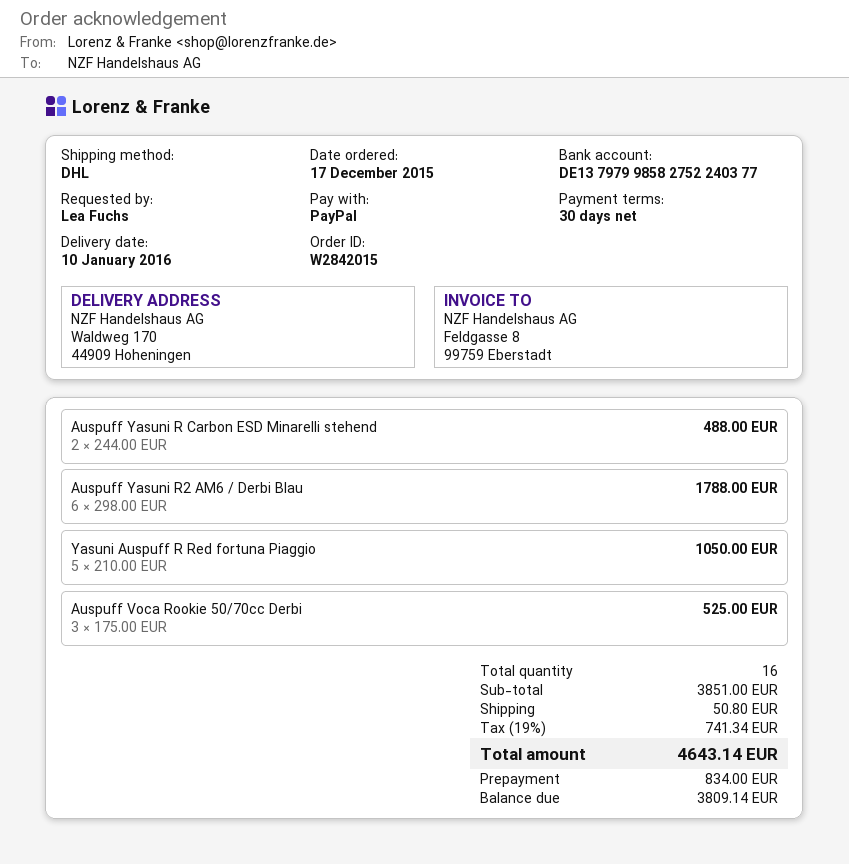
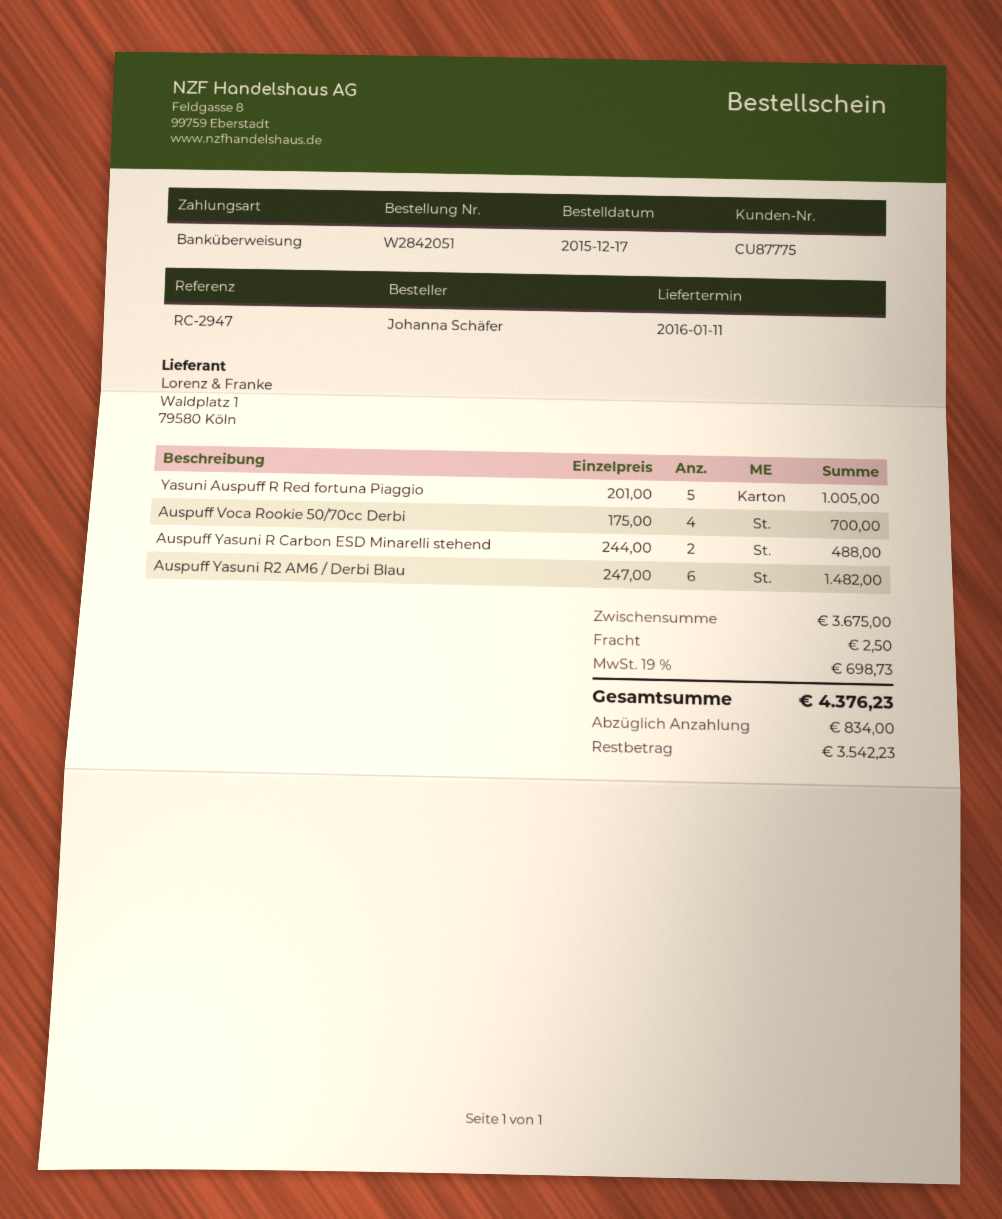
order number: W2842015 -> W2842051
delivery date: 2016-01-10 -> 2016-01-11
ordered by: Lea Fuchs -> Johanna Schäfer
payment method: PayPal -> bank transfer
Auspuff Yasuni R2 AM6 / Derbi Blau: 6 x 298.00 = 1788.00 -> 6 x 247.00 = 1482.00
Yasuni Auspuff R Red fortuna Piaggio: 5 x 210.00 = 1050.00 -> 5 x 201.00 = 1005.00
Auspuff Voca Rookie 50/70cc Derbi: 3 x 175.00 = 525.00 -> 4 x 175.00 = 700.00
subtotal: 3851.00 -> 3675.00
shipping: 50.80 -> 2.50
tax: 19% = 741.34 -> 19% = 698.73
total: 4643.14 -> 4376.23
balance: 3809.14 -> 3542.23

